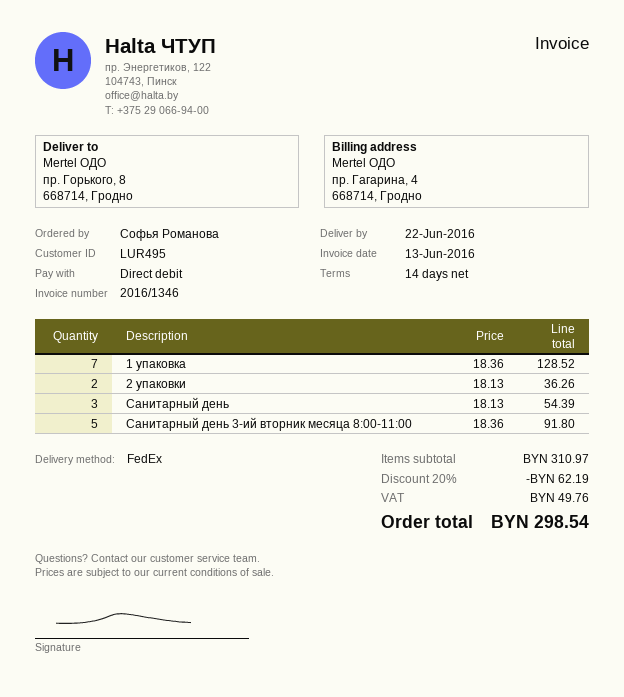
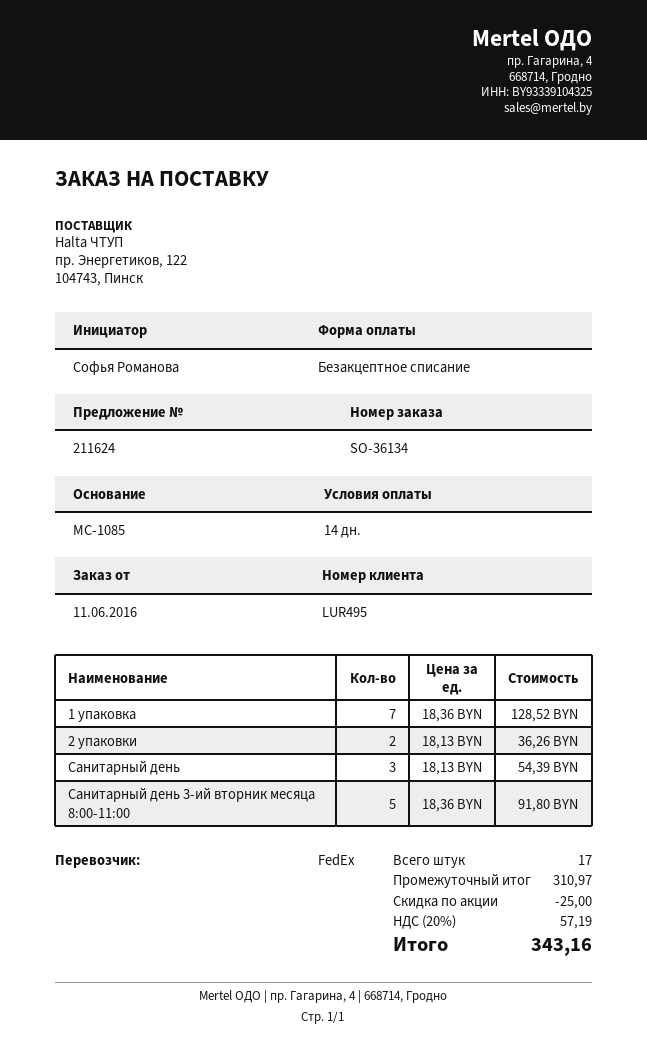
discount: 62.19 -> 25.00
tax: 49.76 -> 57.19
total: 298.54 -> 343.16

